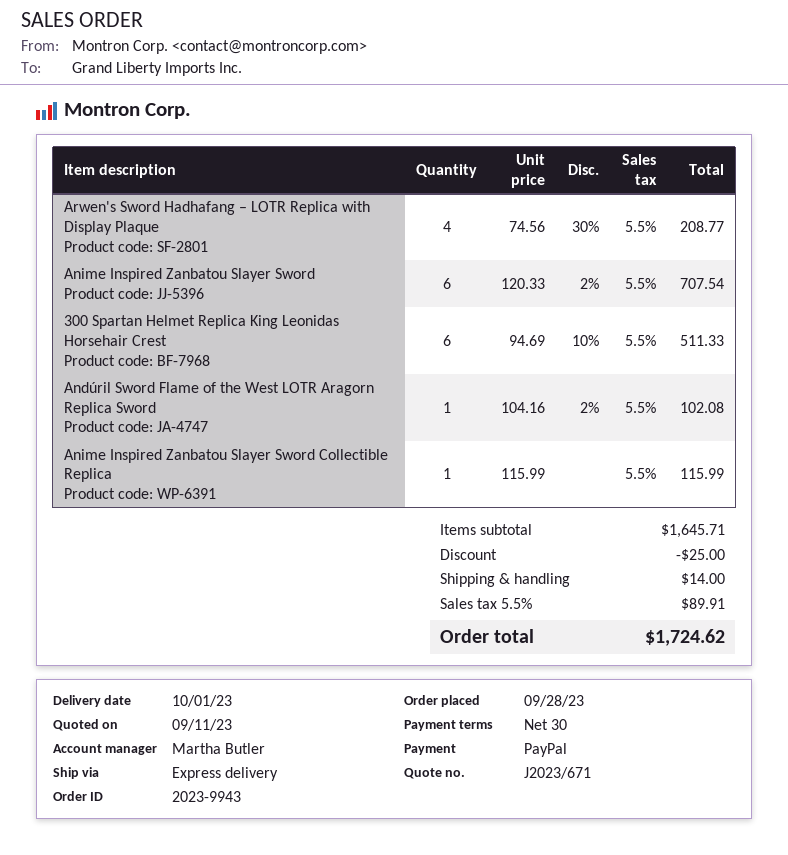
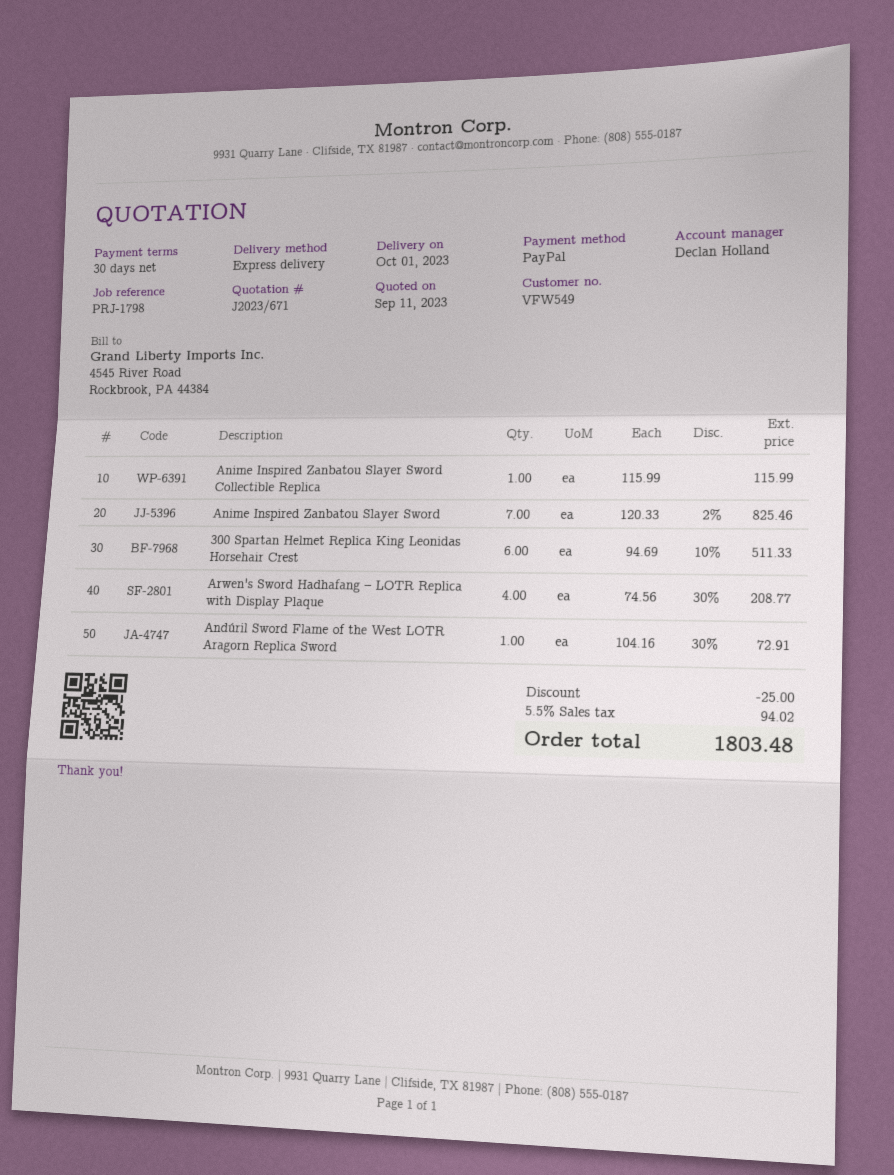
sales rep: Martha Butler -> Declan Holland
Anime Inspired Zanbatou Slayer Sword: 6 x 120.33 - 2% = 707.54 -> 7 x 120.33 - 2% = 825.46
Andúril Sword Flame of the West LOTR Aragorn Replica Sword: 1 x 104.16 - 2% = 102.08 -> 1 x 104.16 - 30% = 72.91
shipping: 14.00 -> none
tax: 5.5% = 89.91 -> 5.5% = 94.02
total: 1724.62 -> 1803.48

